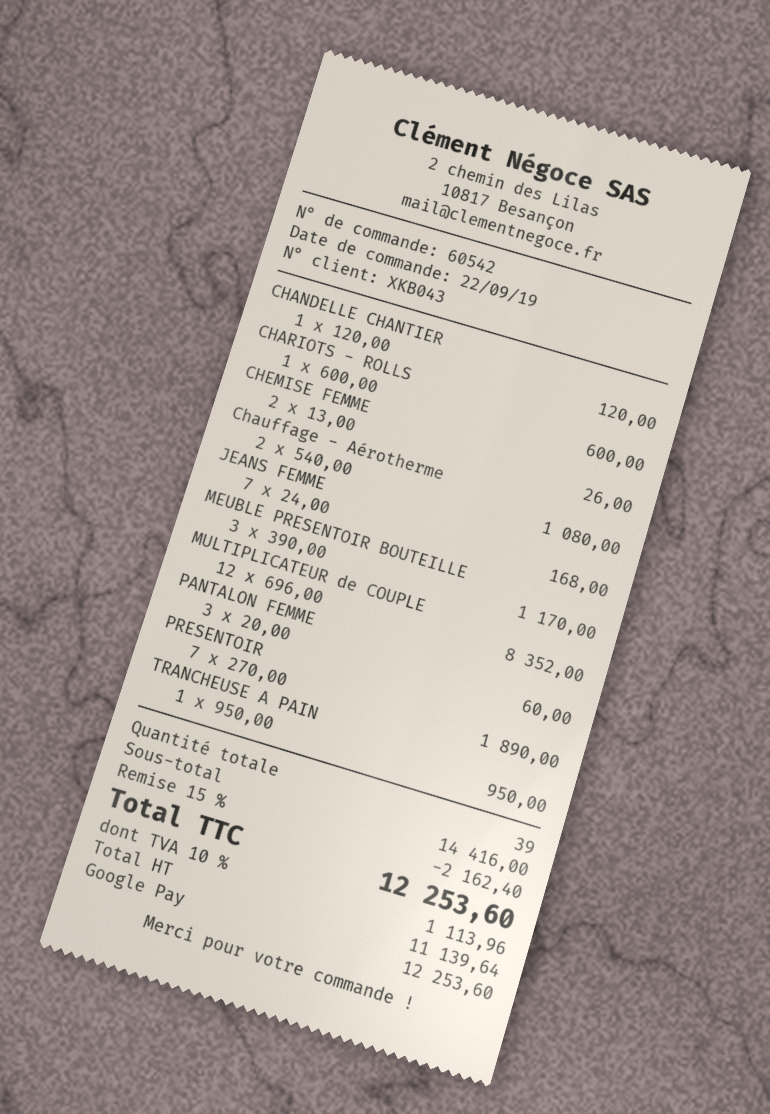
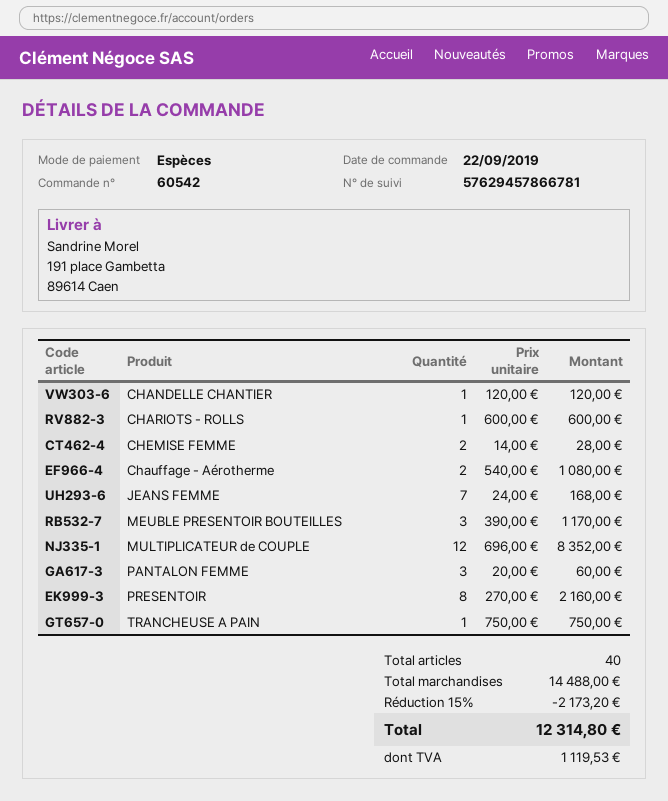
payment method: Google Pay -> cash
CHEMISE FEMME: 2 x 13.00 = 26.00 -> 2 x 14.00 = 28.00
PRESENTOIR: 7 x 270.00 = 1890.00 -> 8 x 270.00 = 2160.00
TRANCHEUSE A PAIN: 1 x 950.00 = 950.00 -> 1 x 750.00 = 750.00
total quantity: 39 -> 40
subtotal: 14416.00 -> 14488.00
discount: 15% = 2162.40 -> 15% = 2173.20
tax: 1113.96 -> 1119.53
total: 12253.60 -> 12314.80

